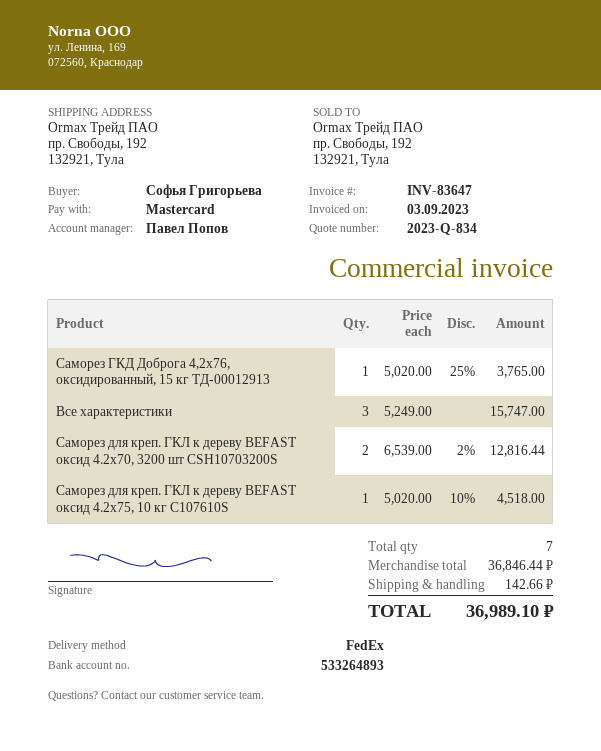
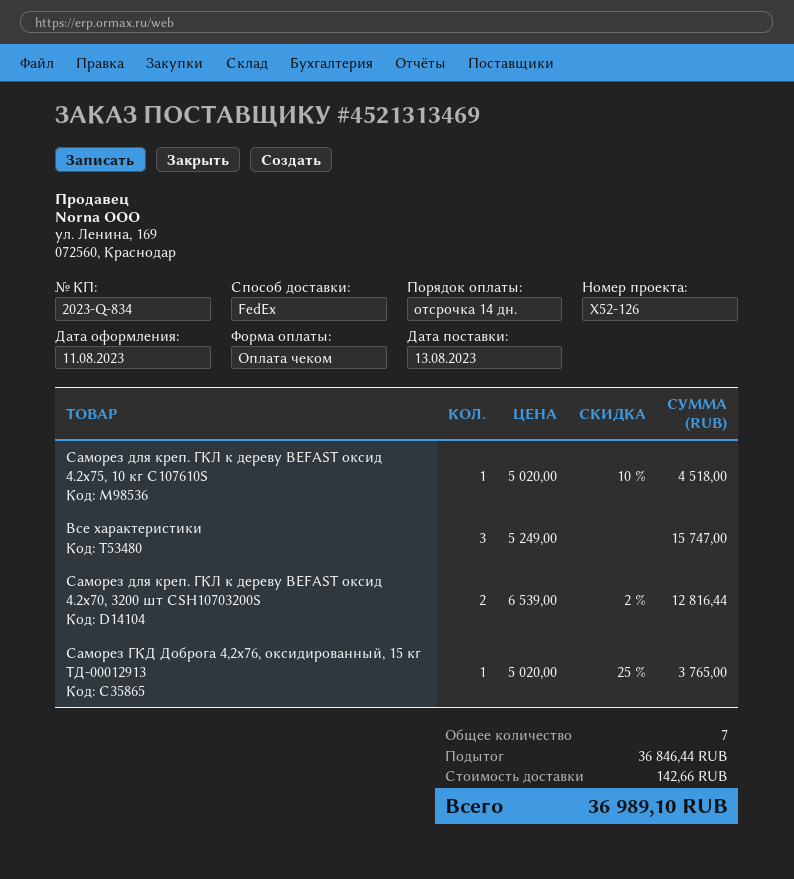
payment method: Mastercard -> cheque

